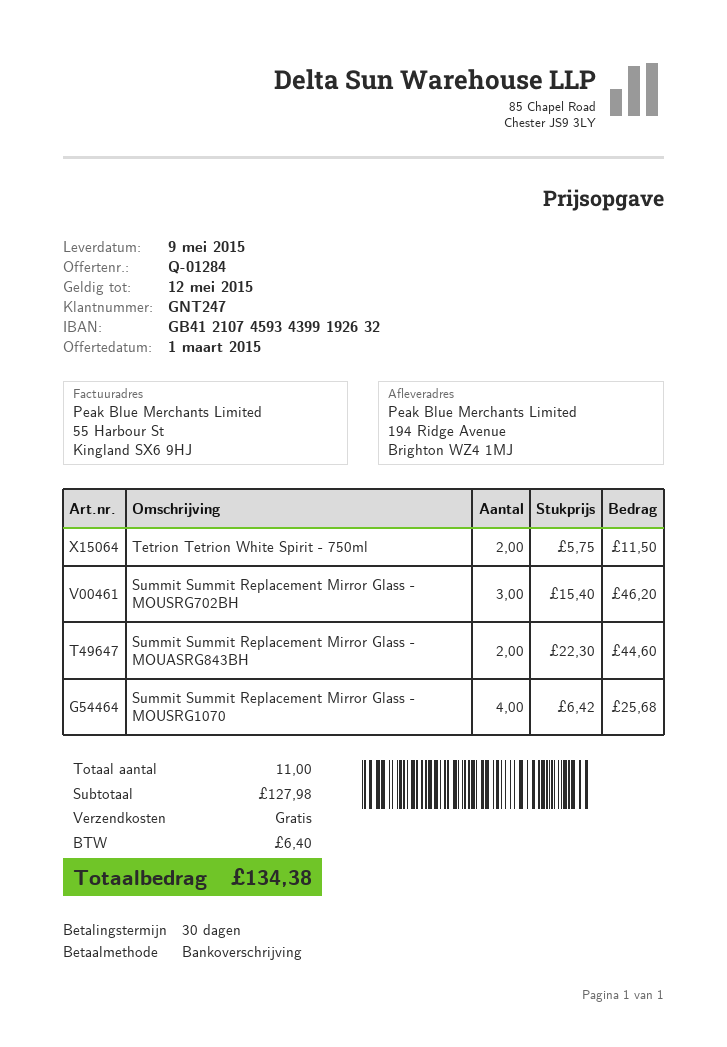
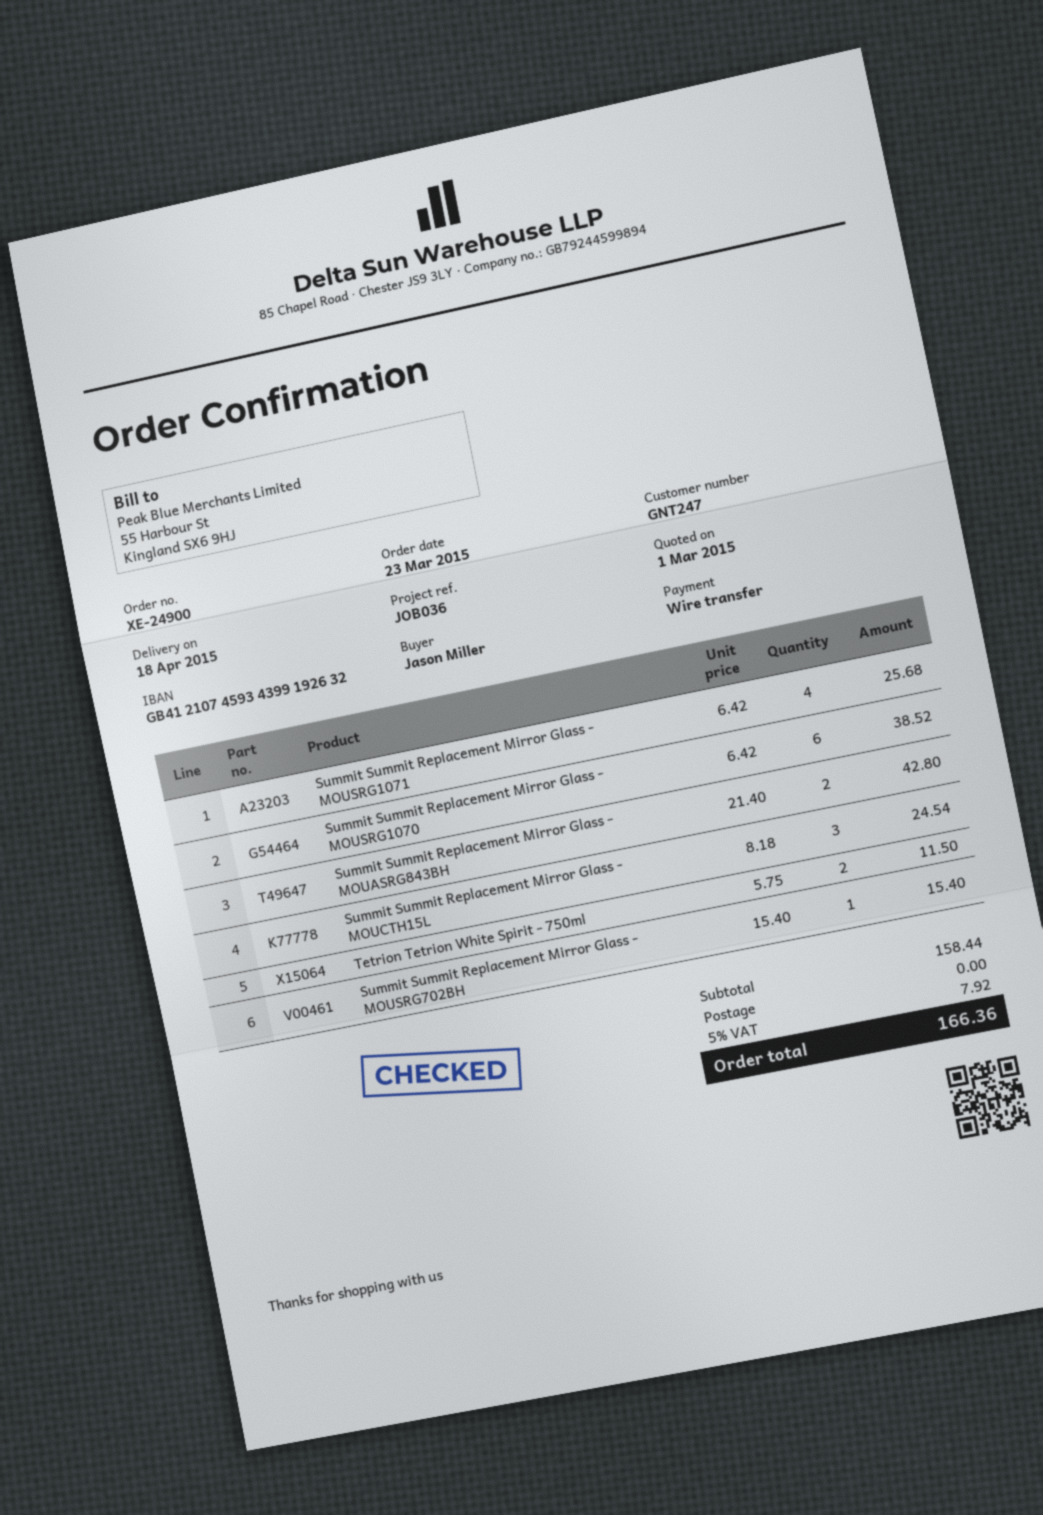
delivery date: 2015-05-09 -> 2015-04-18
Summit Summit Replacement Mirror Glass - MOUSRG702BH: 3 x 15.40 = 46.20 -> 1 x 15.40 = 15.40
Summit Summit Replacement Mirror Glass - MOUASRG843BH: 2 x 22.30 = 44.60 -> 2 x 21.40 = 42.80
Summit Summit Replacement Mirror Glass - MOUSRG1070: 4 x 6.42 = 25.68 -> 6 x 6.42 = 38.52
Summit Summit Replacement Mirror Glass - MOUSRG1071: none -> 4 x 6.42 = 25.68
Summit Summit Replacement Mirror Glass - MOUCTH15L: none -> 3 x 8.18 = 24.54
subtotal: 127.98 -> 158.44
tax: 6.40 -> 7.92
total: 134.38 -> 166.36

